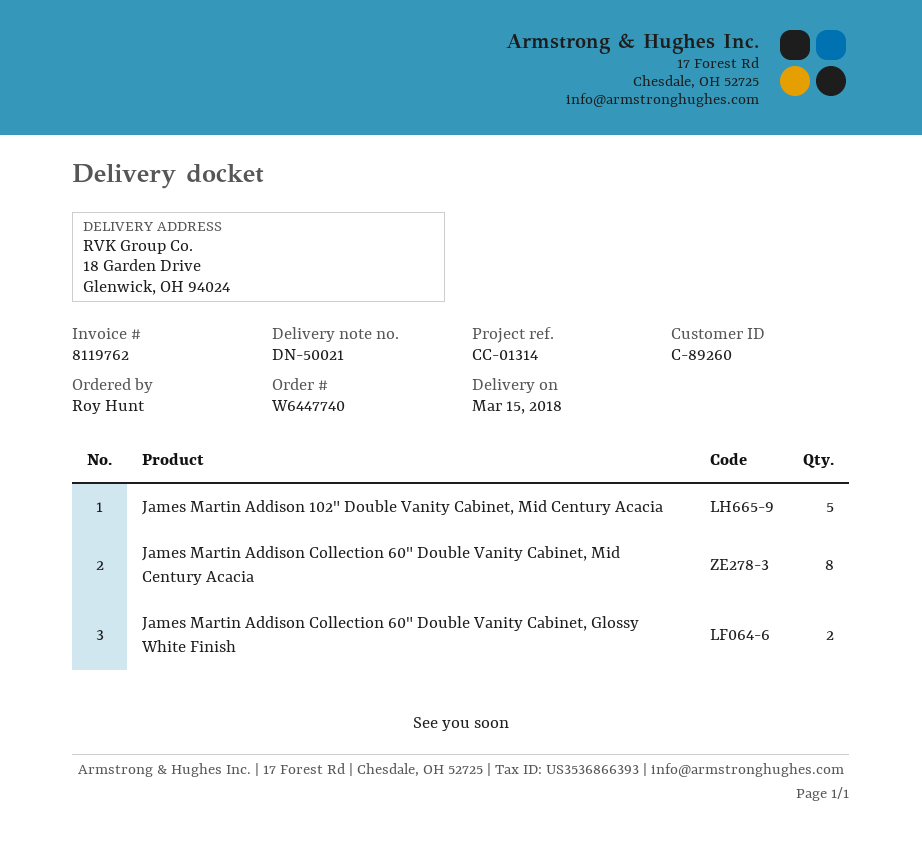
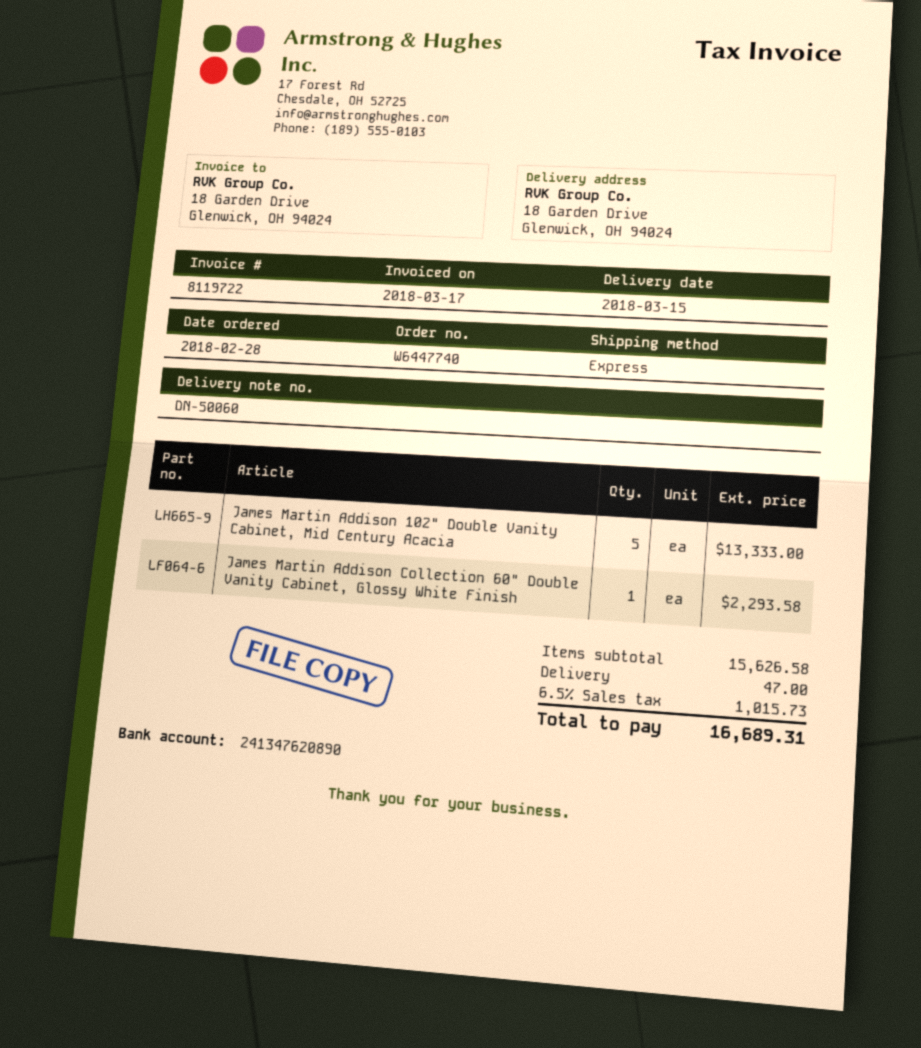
delivery note number: DN-50021 -> DN-50060
invoice number: 8119762 -> 8119722
James Martin Addison Collection 60" Double Vanity Cabinet, Mid Century Acacia: 8 -> none
James Martin Addison Collection 60" Double Vanity Cabinet, Glossy White Finish: 2 -> 1

